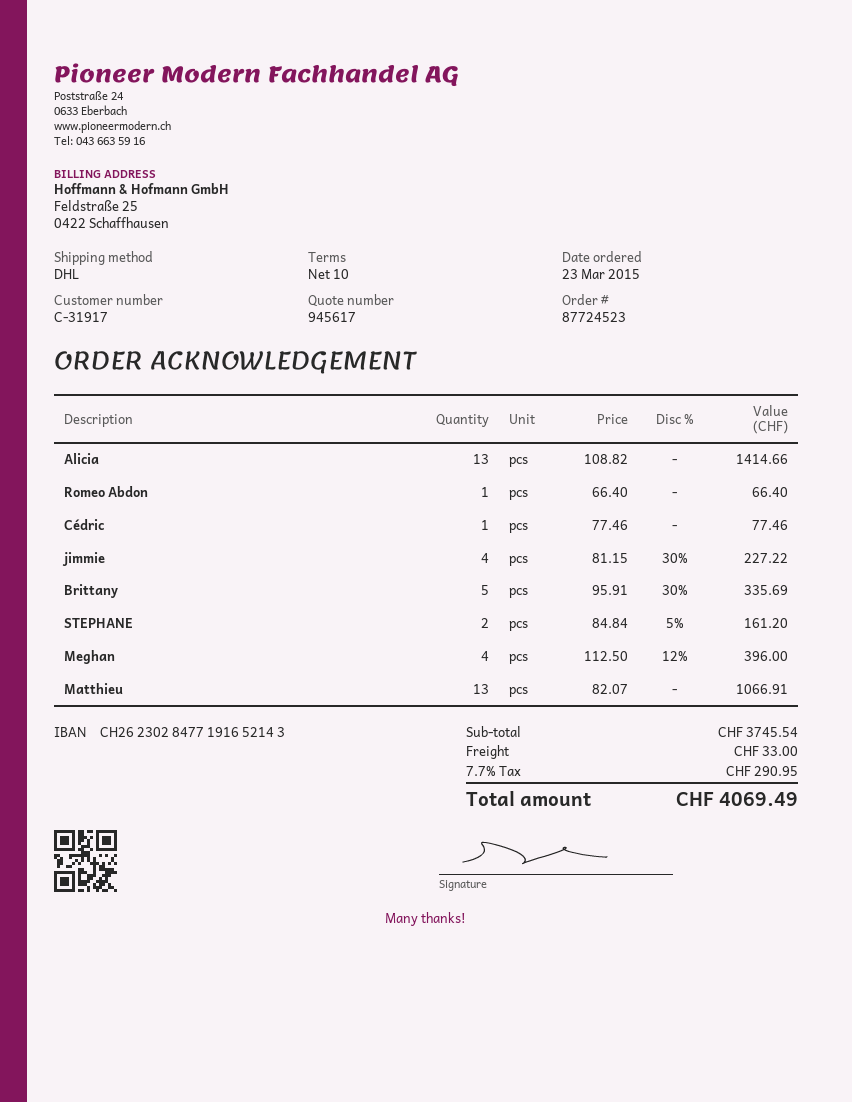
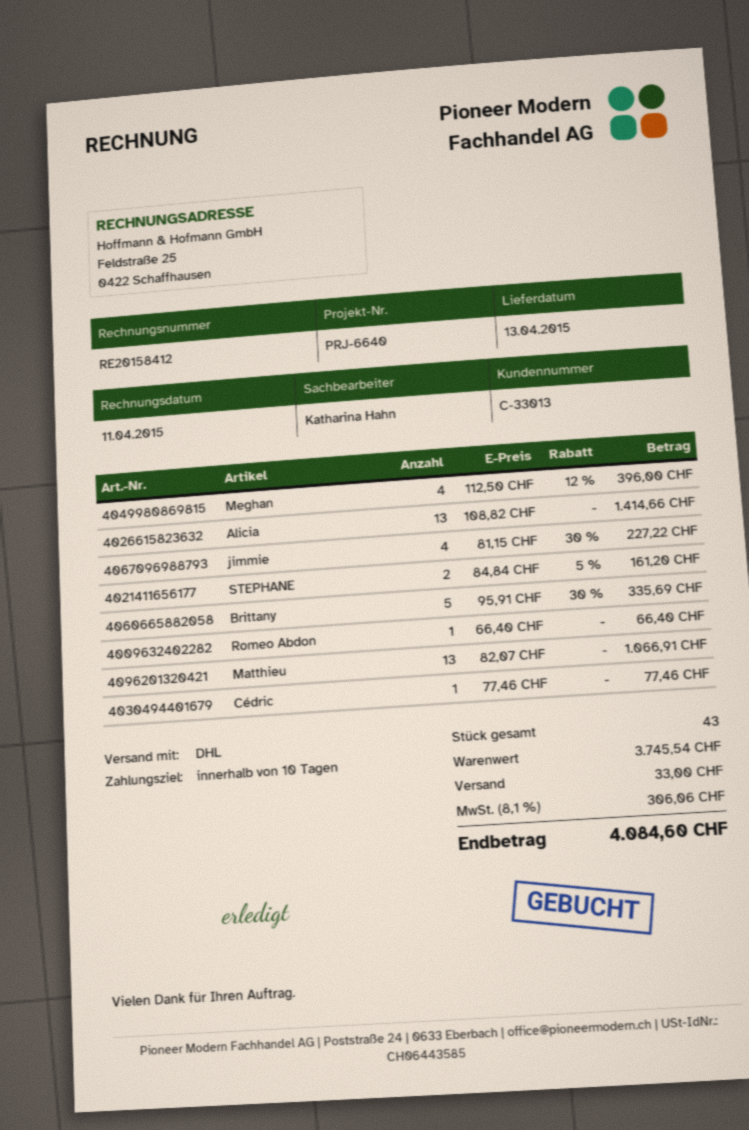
customer number: C-31917 -> C-33013
tax: 7.7% = 290.95 -> 8.1% = 306.06
total: 4069.49 -> 4084.60

